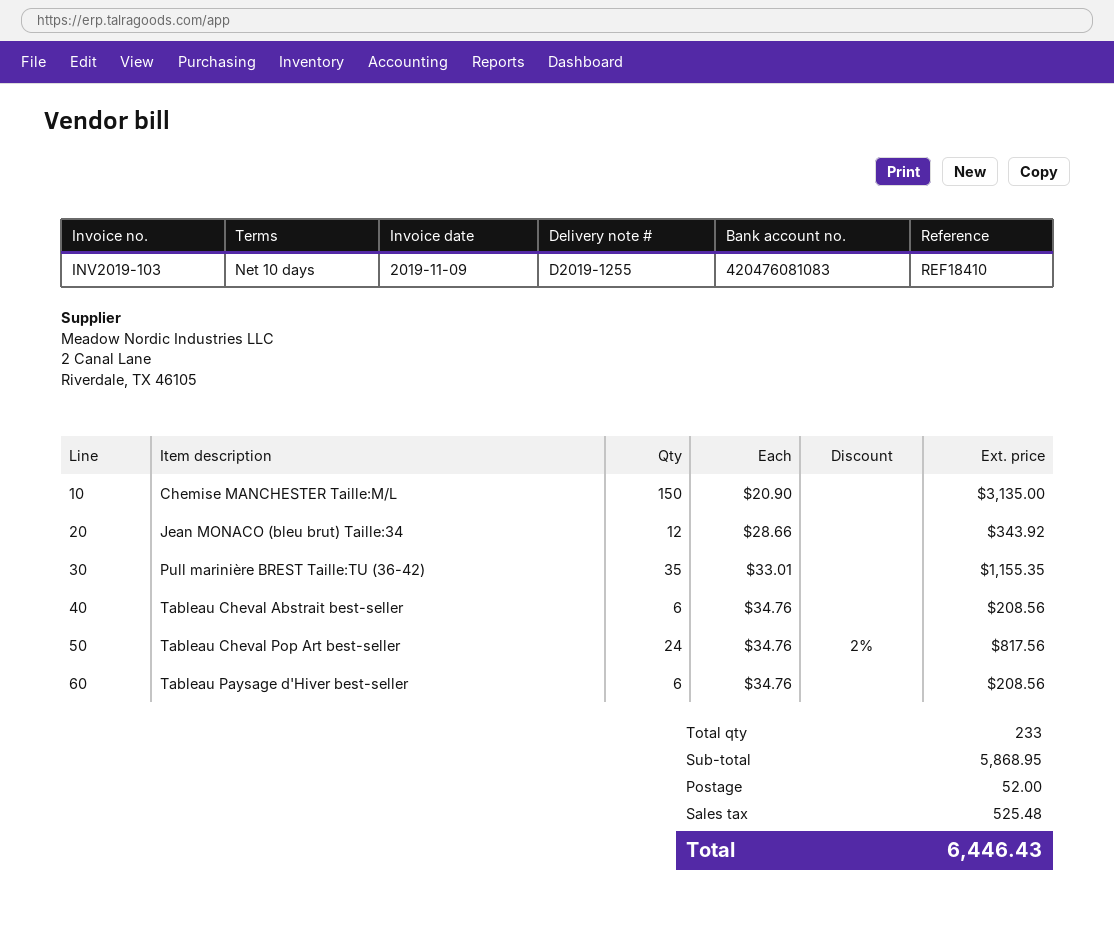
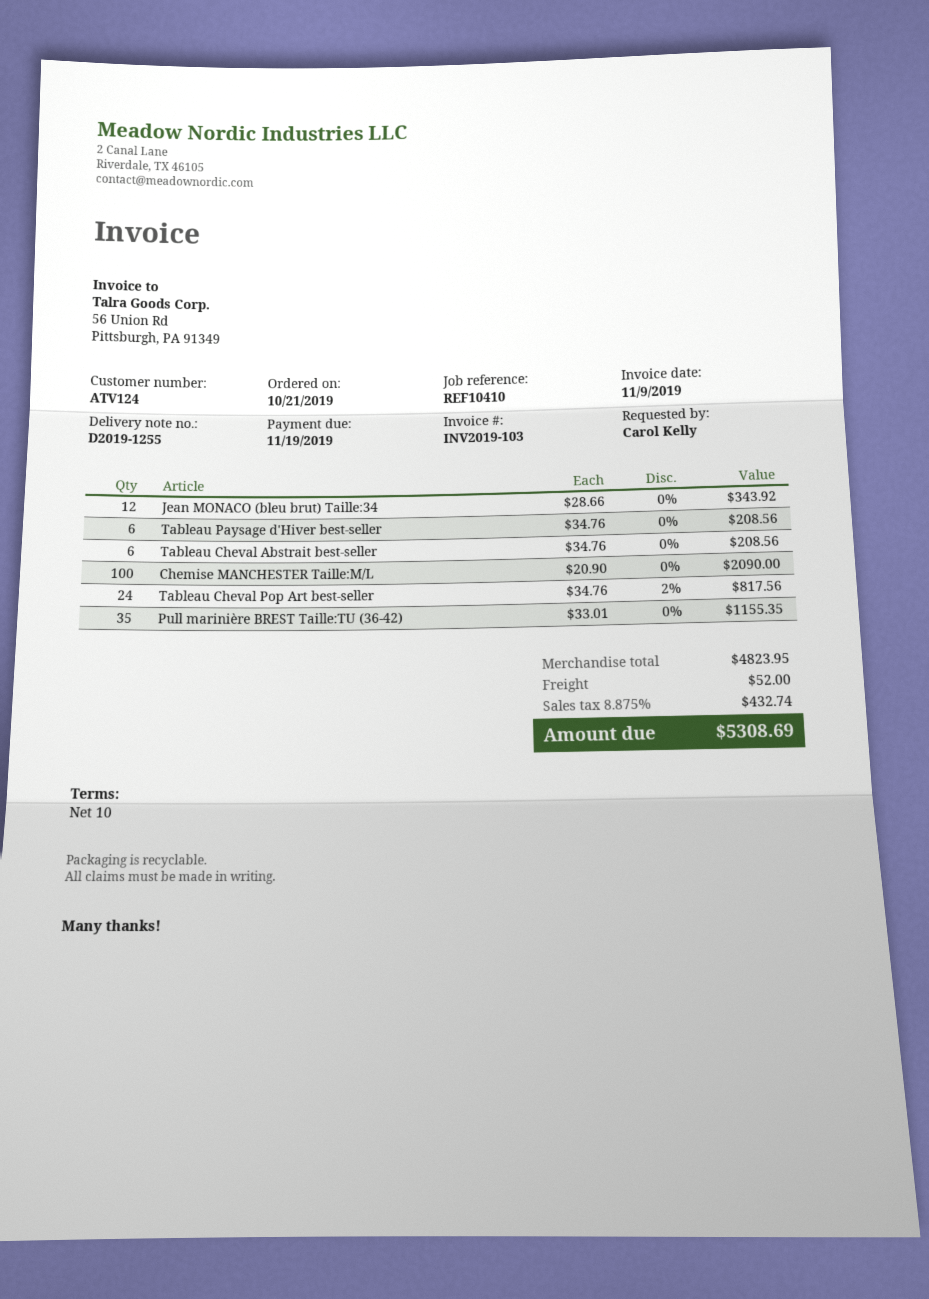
reference: REF18410 -> REF10410
Chemise MANCHESTER Taille:M/L: 150 x 20.90 = 3135.00 -> 100 x 20.90 = 2090.00
subtotal: 5868.95 -> 4823.95
tax: 525.48 -> 432.74
total: 6446.43 -> 5308.69

